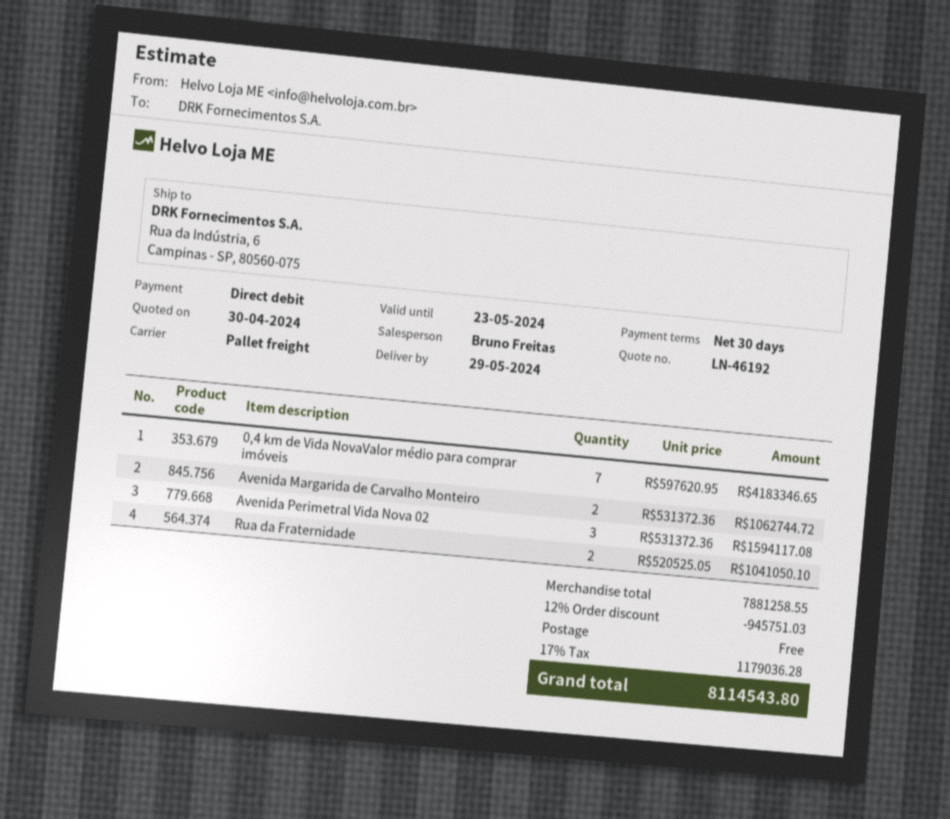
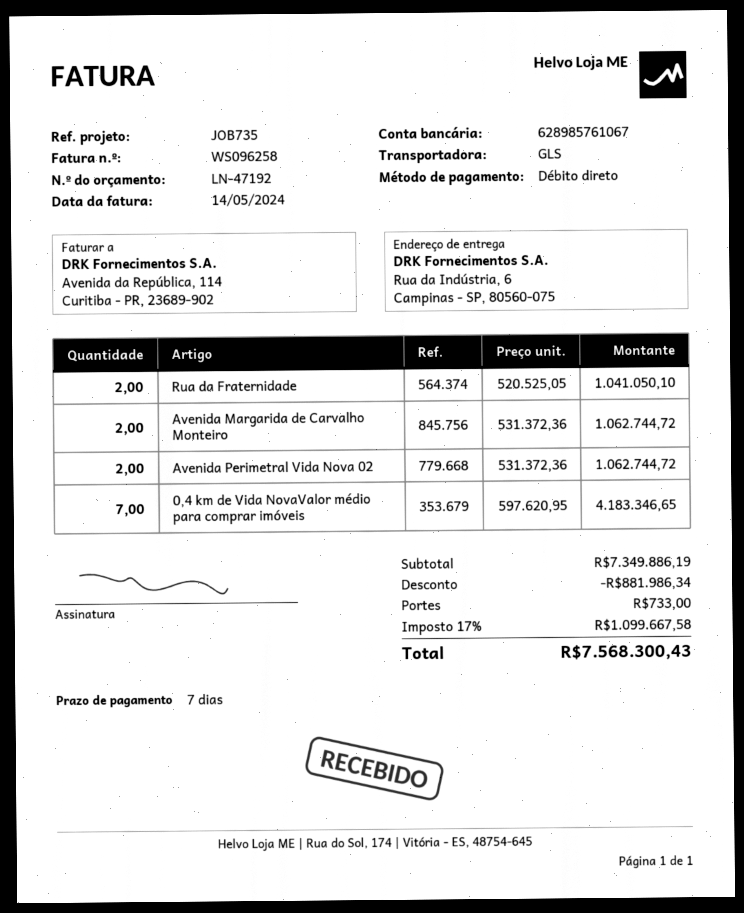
quote number: LN-46192 -> LN-47192
payment terms: 30 days -> 7 days
shipping method: pallet freight -> GLS
Avenida Perimetral Vida Nova 02: 3 x 531372.36 = 1594117.08 -> 2 x 531372.36 = 1062744.72
subtotal: 7881258.55 -> 7349886.19
discount: 945751.03 -> 881986.34
shipping: 0.00 -> 733.00
tax: 17% = 1179036.28 -> 17% = 1099667.58
total: 8114543.80 -> 7568300.43

